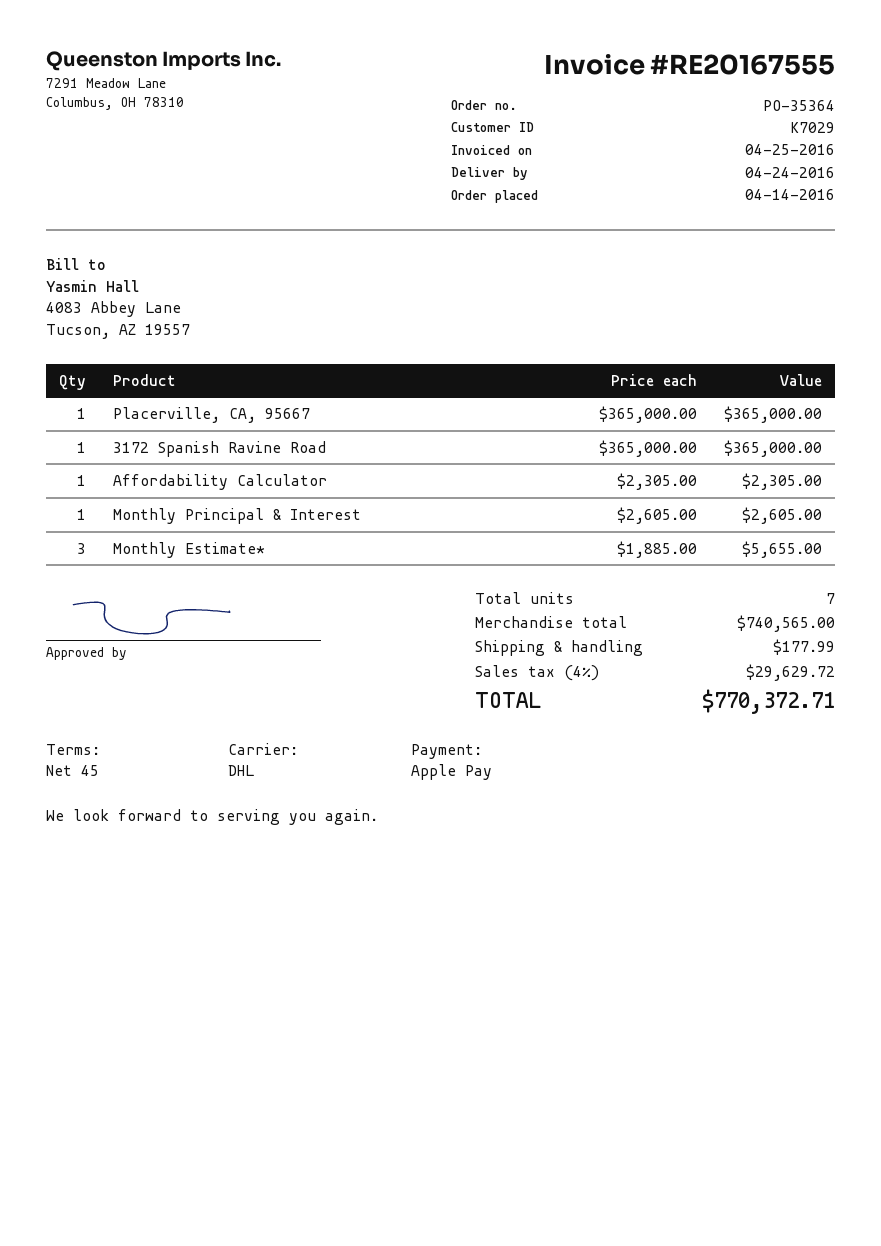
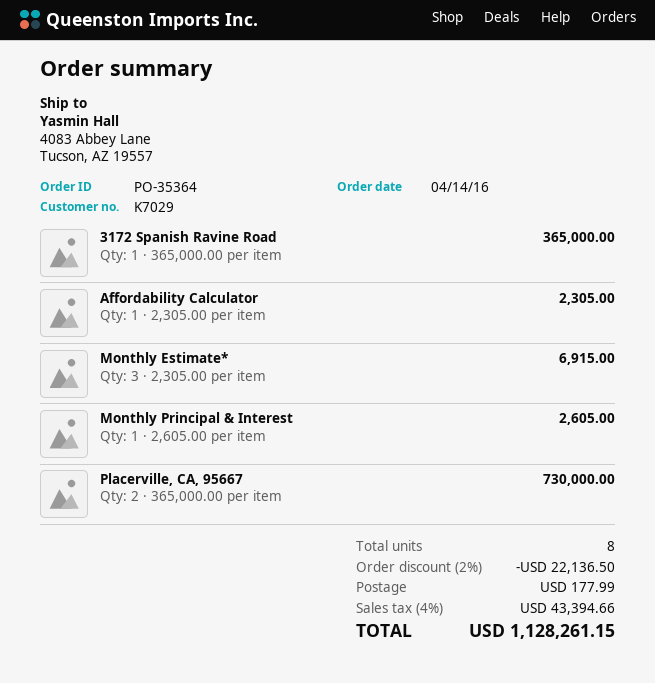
Placerville, CA, 95667: 1 x 365000.00 = 365000.00 -> 2 x 365000.00 = 730000.00
Monthly Estimate*: 3 x 1885.00 = 5655.00 -> 3 x 2305.00 = 6915.00
total quantity: 7 -> 8
discount: none -> 2% = 22136.50
tax: 4% = 29629.72 -> 4% = 43394.66
total: 770372.71 -> 1128261.15

